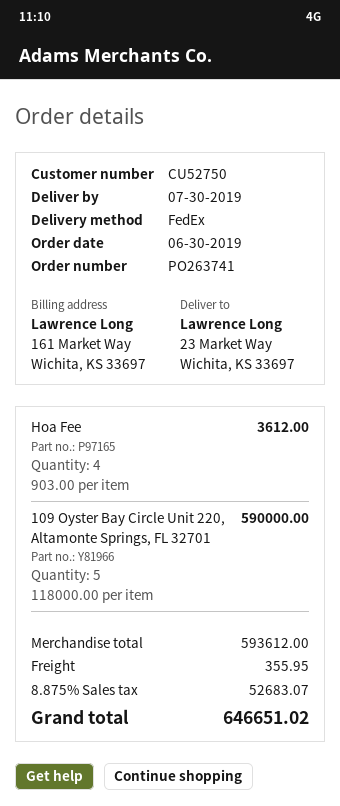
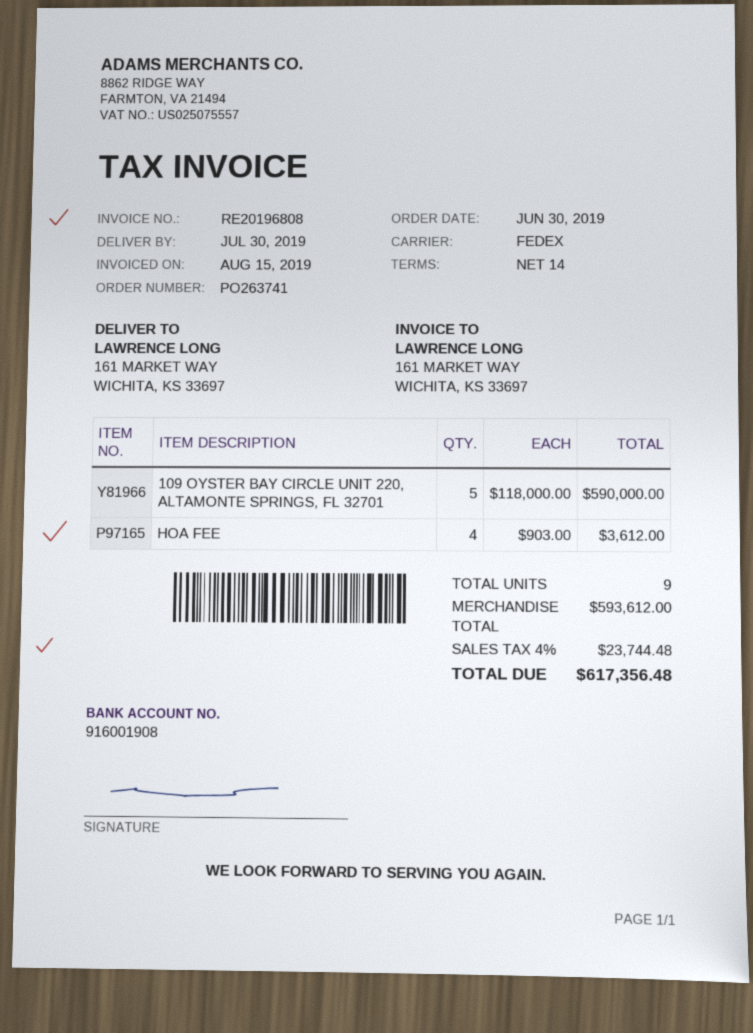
ship to: 23 Market Way, Wichita, KS 33697 -> 161 MARKET WAY, WICHITA, KS 33697
shipping: 355.95 -> none
tax: 8.875% = 52683.07 -> 4% = 23744.48
total: 646651.02 -> 617356.48

